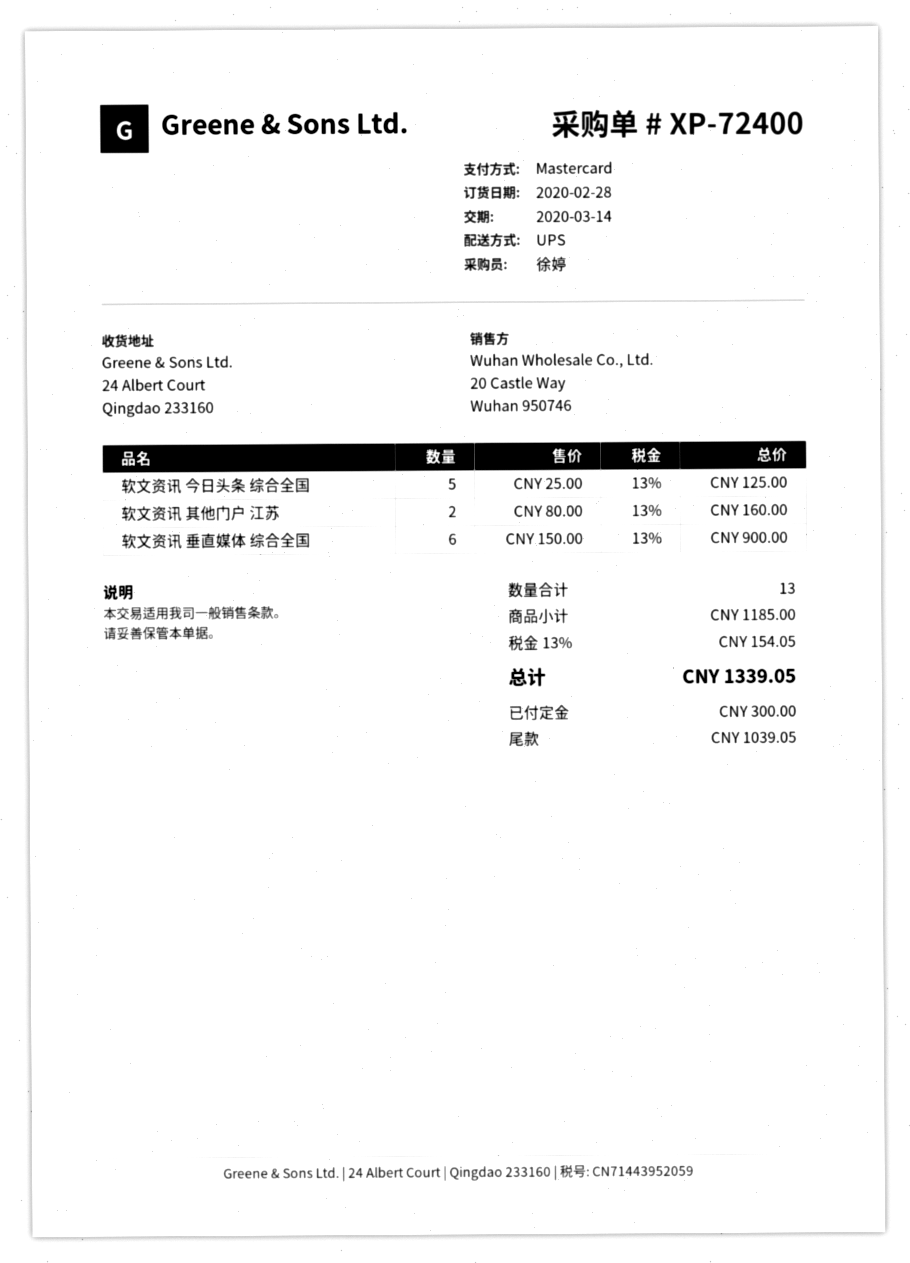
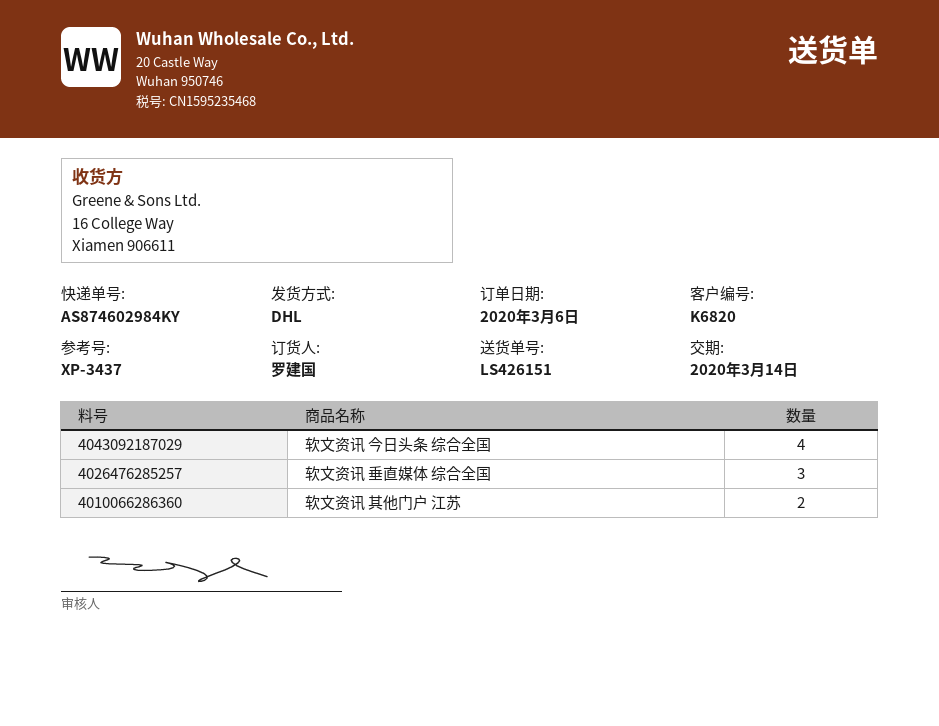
order date: 2020-02-28 -> 2020-03-06
ordered by: 徐婷 -> 罗建国
shipping method: UPS -> DHL
ship to: 24 Albert Court, Qingdao 233160 -> 16 College Way, Xiamen 906611
软文资讯 今日头条 综合全国: 5 -> 4
软文资讯 垂直媒体 综合全国: 6 -> 3

